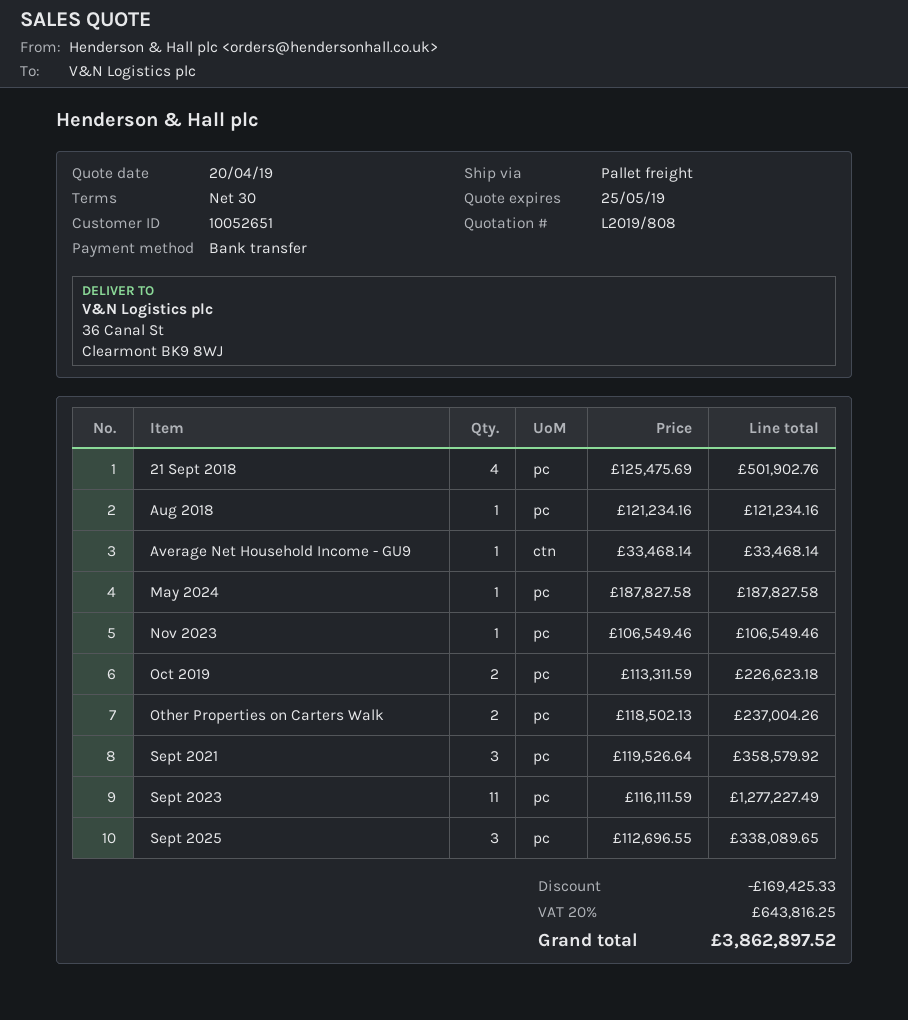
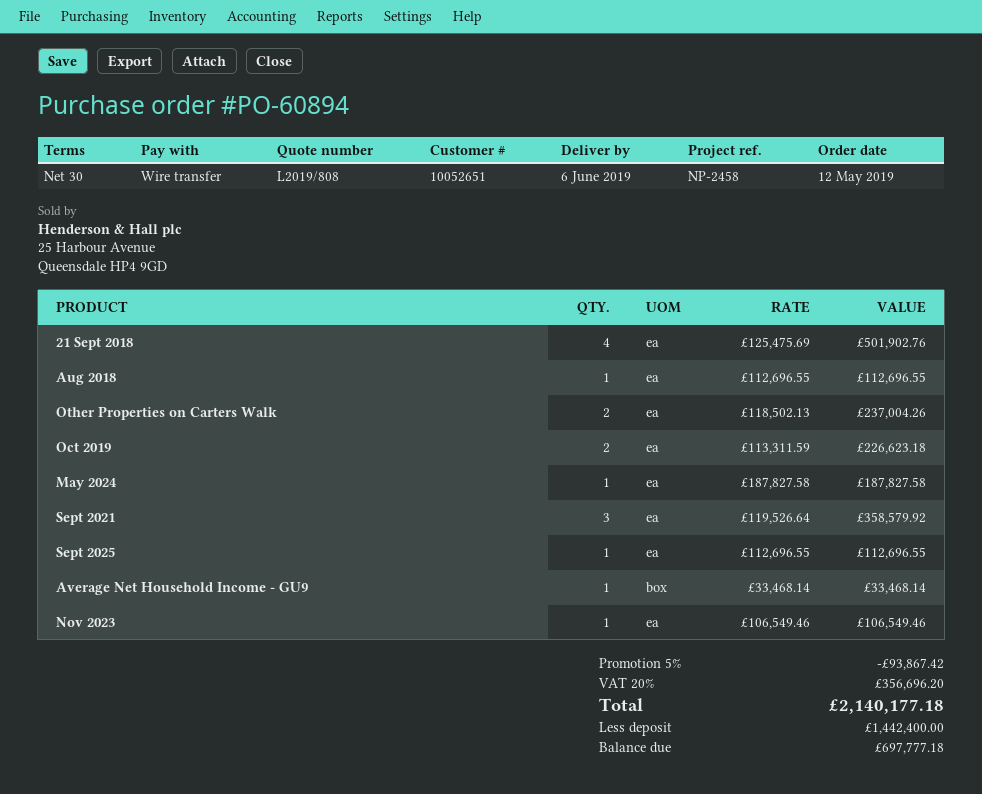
Aug 2018: 1 x 121234.16 = 121234.16 -> 1 x 112696.55 = 112696.55
Sept 2023: 11 x 116111.59 = 1277227.49 -> none
Sept 2025: 3 x 112696.55 = 338089.65 -> 1 x 112696.55 = 112696.55
discount: 169425.33 -> 93867.42
tax: 20% = 643816.25 -> 20% = 356696.20
total: 3862897.52 -> 2140177.18

